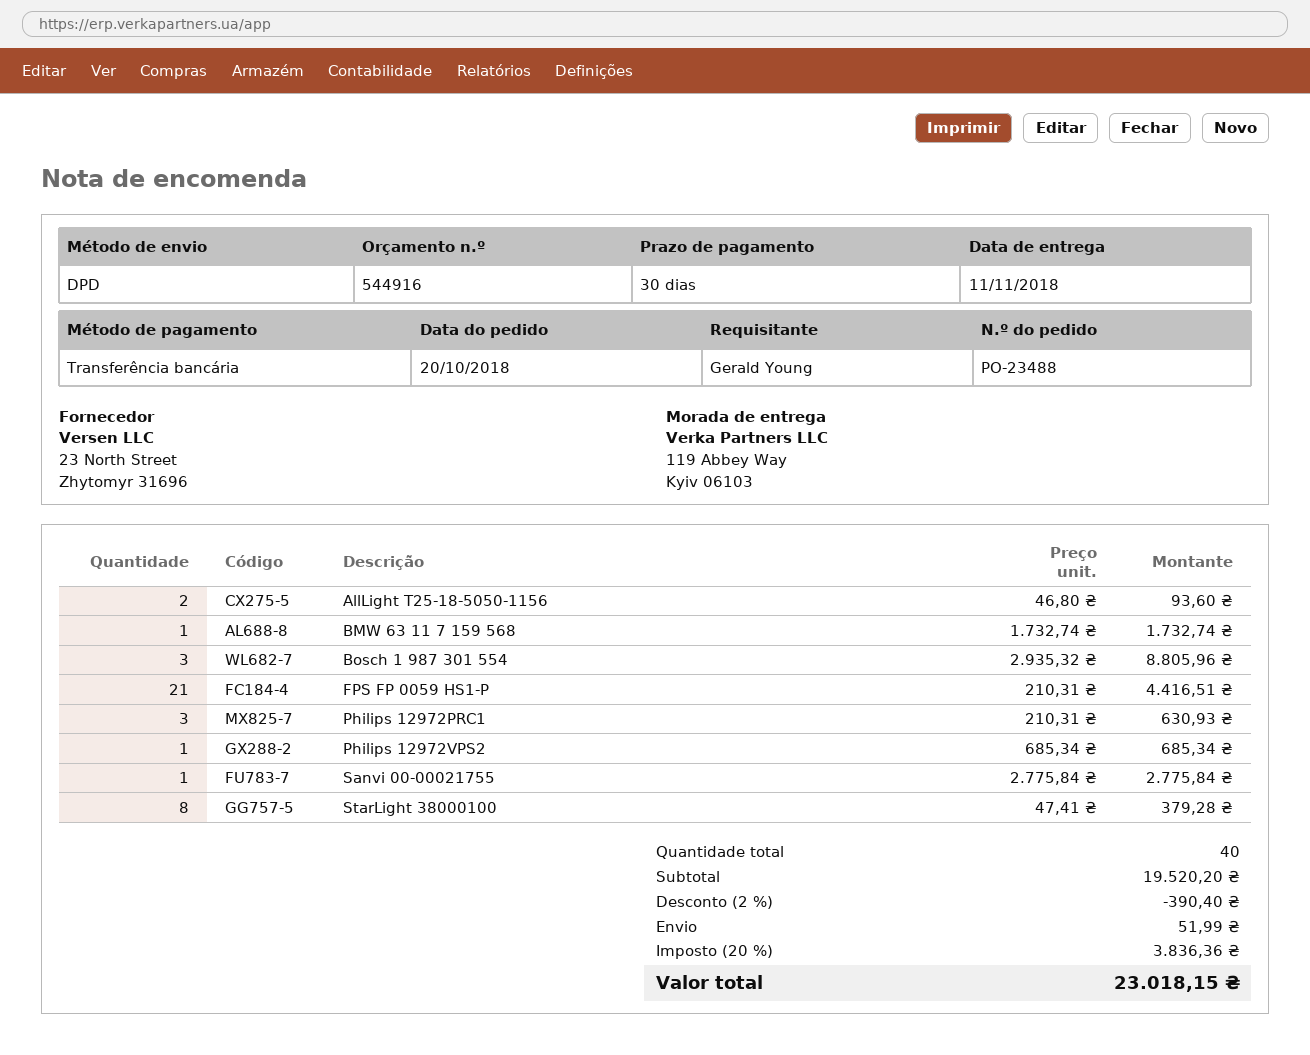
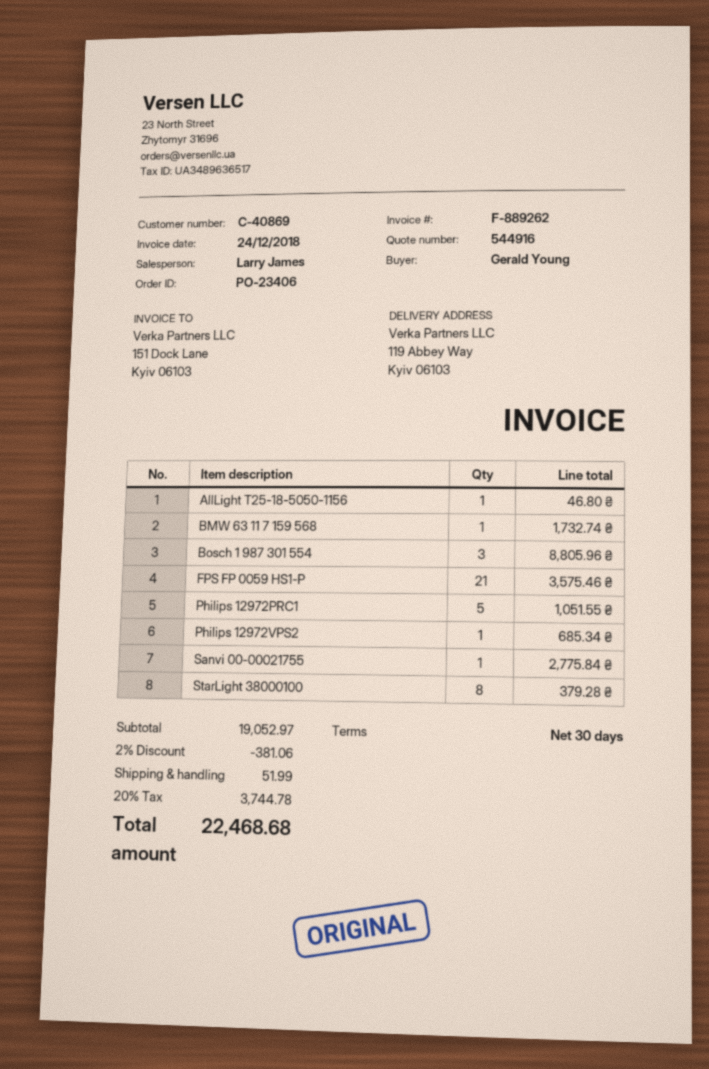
order number: PO-23488 -> PO-23406
AllLight T25-18-5050-1156: 2 for 93.60 -> 1 for 46.80
FPS FP 0059 HS1-P: 21 for 4416.51 -> 21 for 3575.46
Philips 12972PRC1: 3 for 630.93 -> 5 for 1051.55
subtotal: 19520.20 -> 19052.97
discount: 2% = 390.40 -> 2% = 381.06
tax: 20% = 3836.36 -> 20% = 3744.78
total: 23018.15 -> 22468.68

